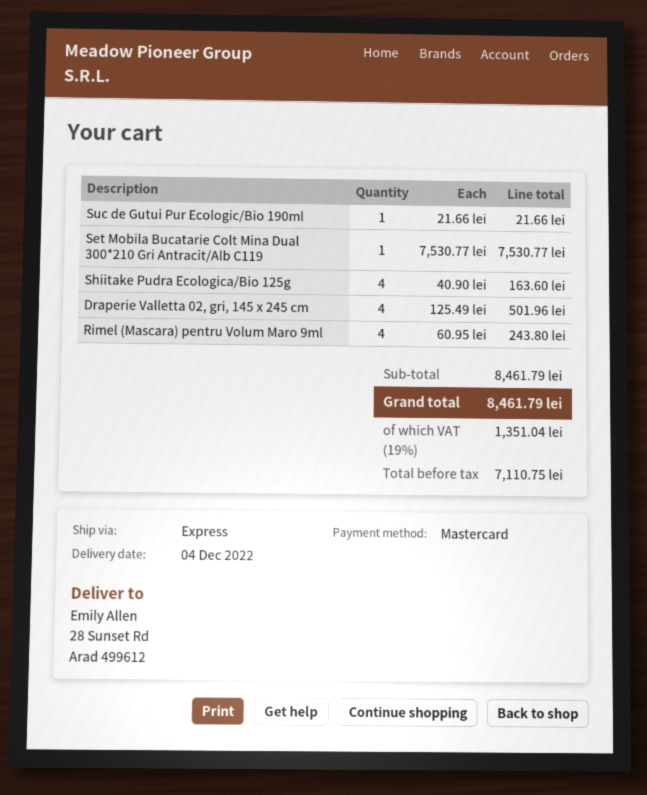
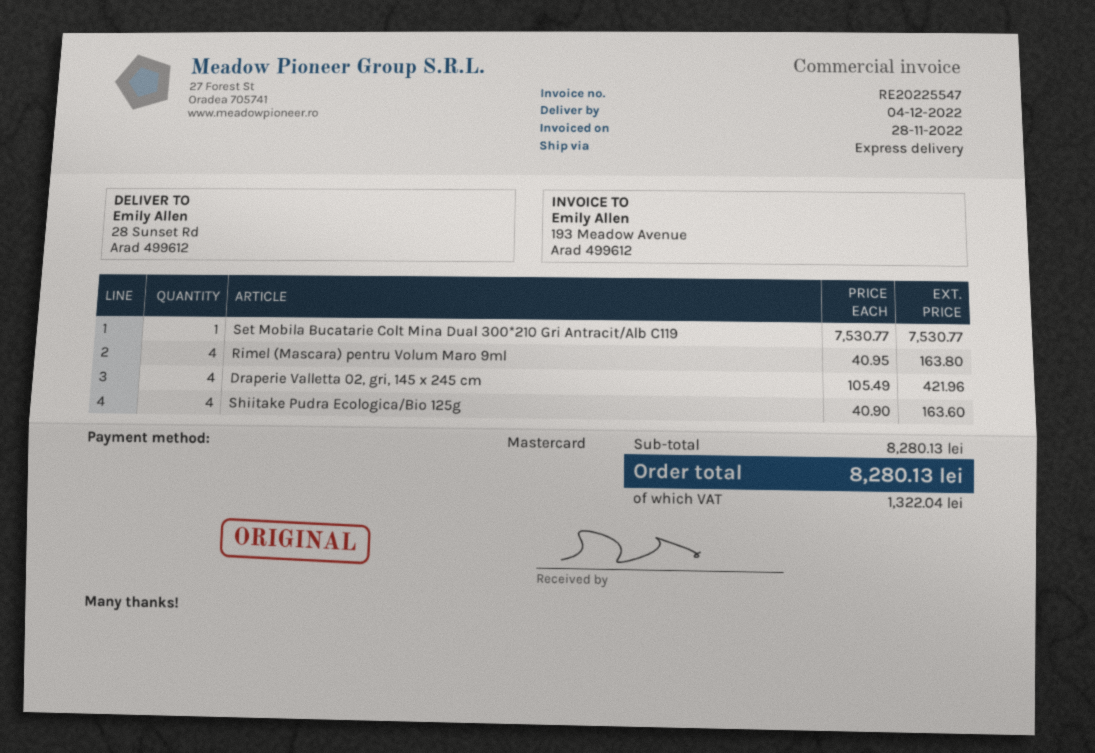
Suc de Gutui Pur Ecologic/Bio 190ml: 1 x 21.66 = 21.66 -> none
Draperie Valletta 02, gri, 145 x 245 cm: 4 x 125.49 = 501.96 -> 4 x 105.49 = 421.96
Rimel (Mascara) pentru Volum Maro 9ml: 4 x 60.95 = 243.80 -> 4 x 40.95 = 163.80
subtotal: 8461.79 -> 8280.13
tax: 1351.04 -> 1322.04
total: 8461.79 -> 8280.13

